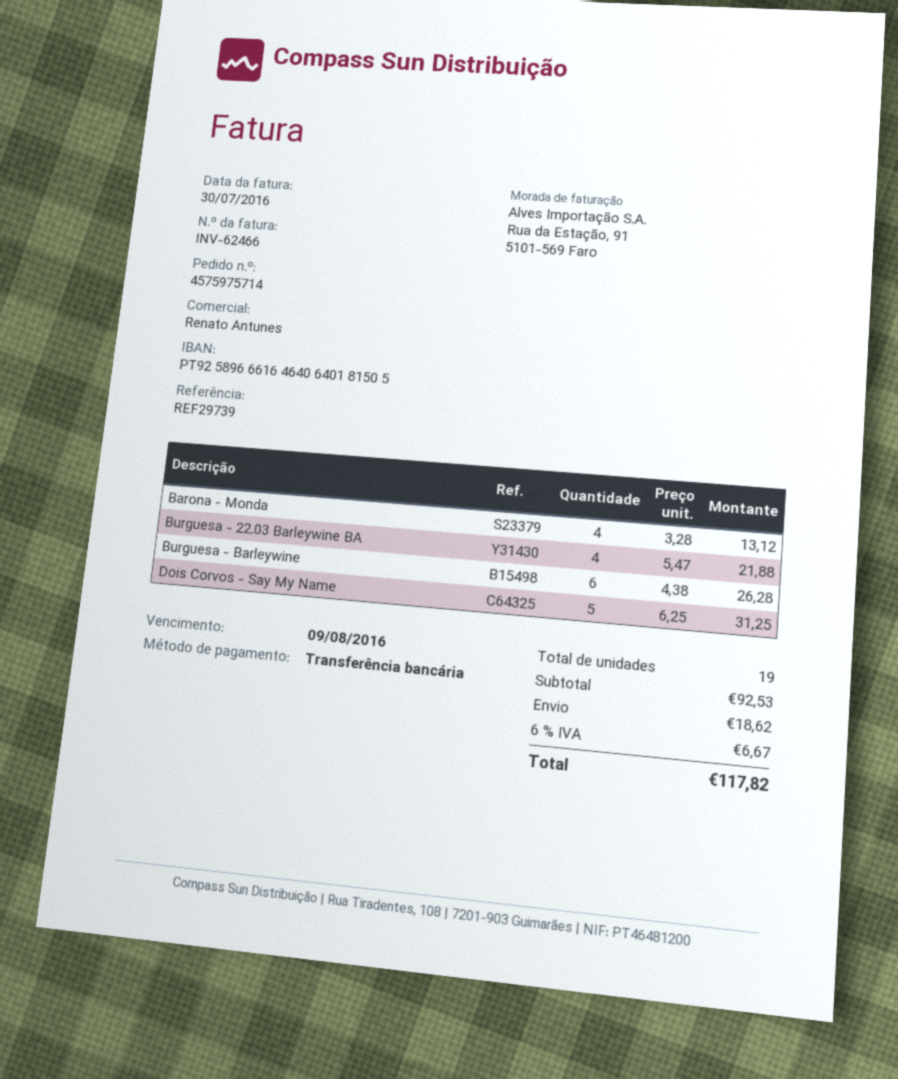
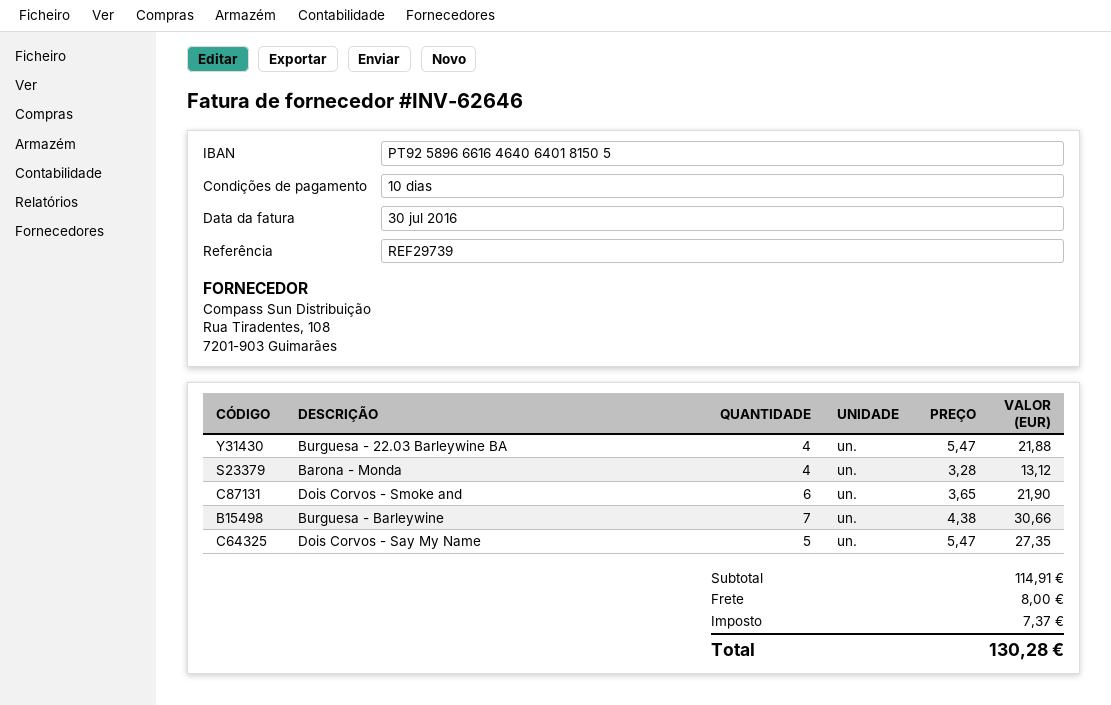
invoice number: INV-62466 -> INV-62646
Burguesa - Barleywine: 6 x 4.38 = 26.28 -> 7 x 4.38 = 30.66
Dois Corvos - Say My Name: 5 x 6.25 = 31.25 -> 5 x 5.47 = 27.35
Dois Corvos - Smoke and: none -> 6 x 3.65 = 21.90
subtotal: 92.53 -> 114.91
shipping: 18.62 -> 8.00
tax: 6.67 -> 7.37
total: 117.82 -> 130.28

